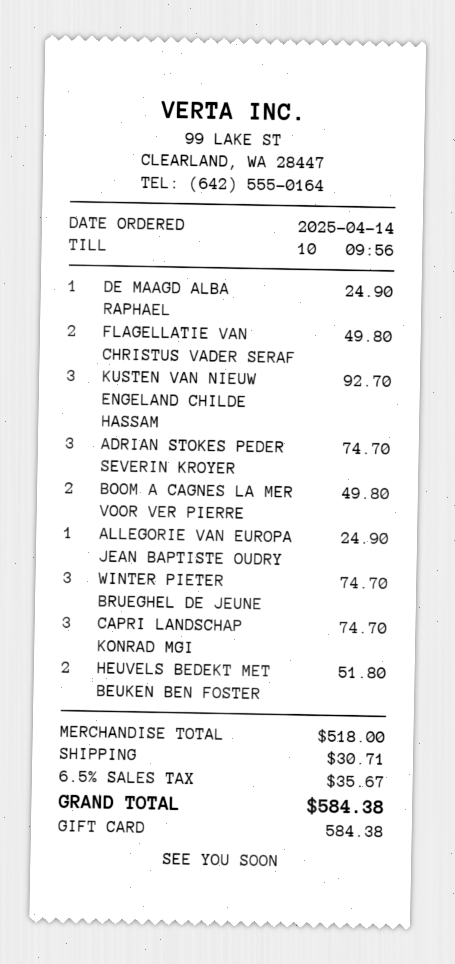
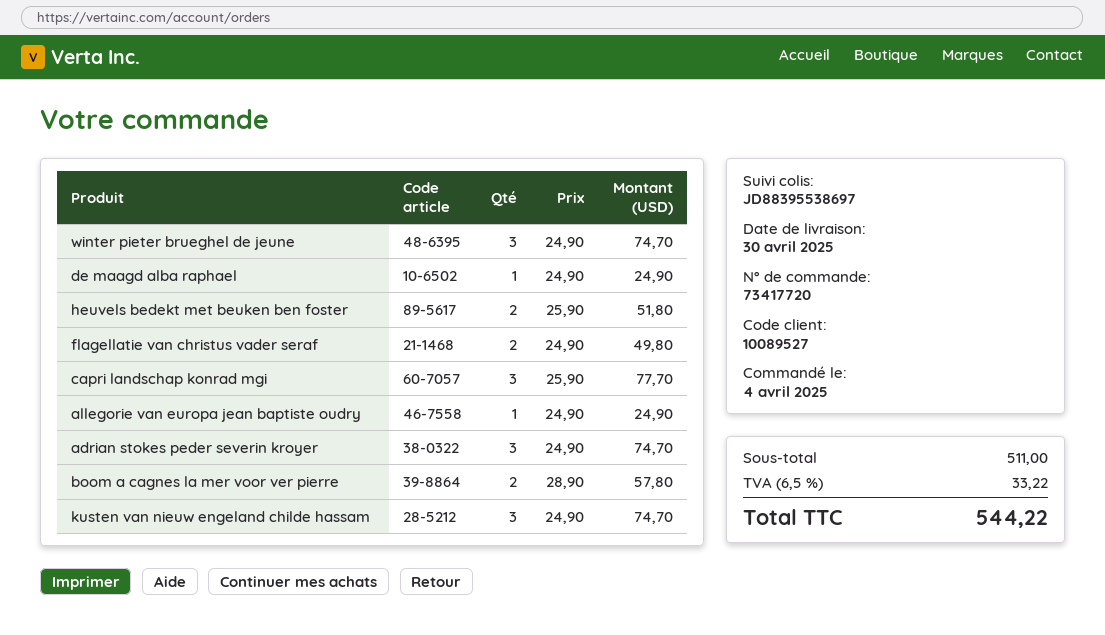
order date: 2025-04-14 -> 2025-04-04
KUSTEN VAN NIEUW ENGELAND CHILDE HASSAM: 3 for 92.70 -> 3 for 74.70
BOOM A CAGNES LA MER VOOR VER PIERRE: 2 for 49.80 -> 2 for 57.80
CAPRI LANDSCHAP KONRAD MGI: 3 for 74.70 -> 3 for 77.70
subtotal: 518.00 -> 511.00
shipping: 30.71 -> none
tax: 6.5% = 35.67 -> 6.5% = 33.22
total: 584.38 -> 544.22

